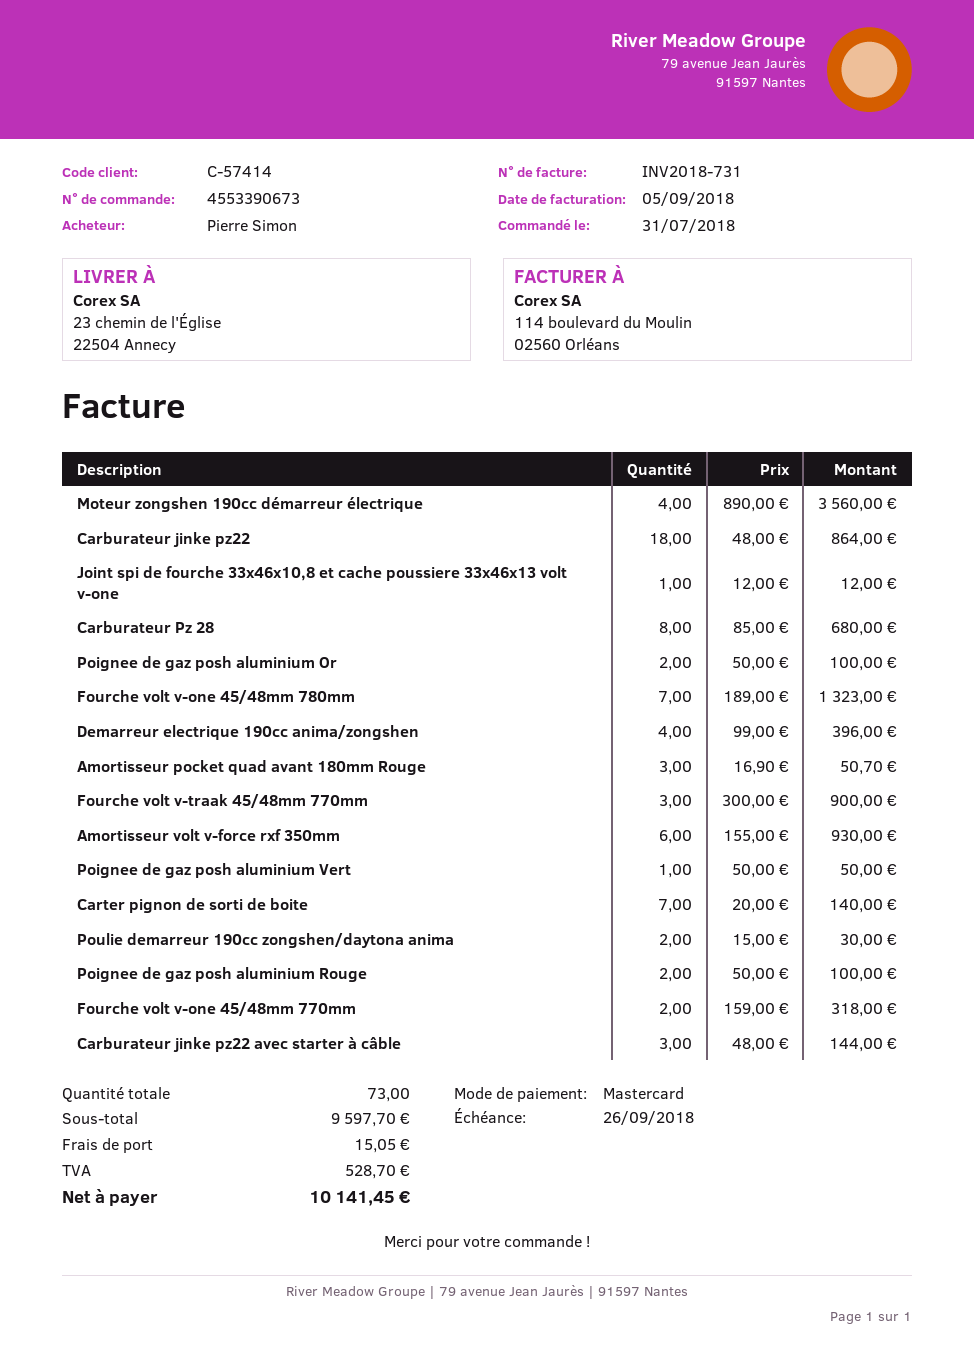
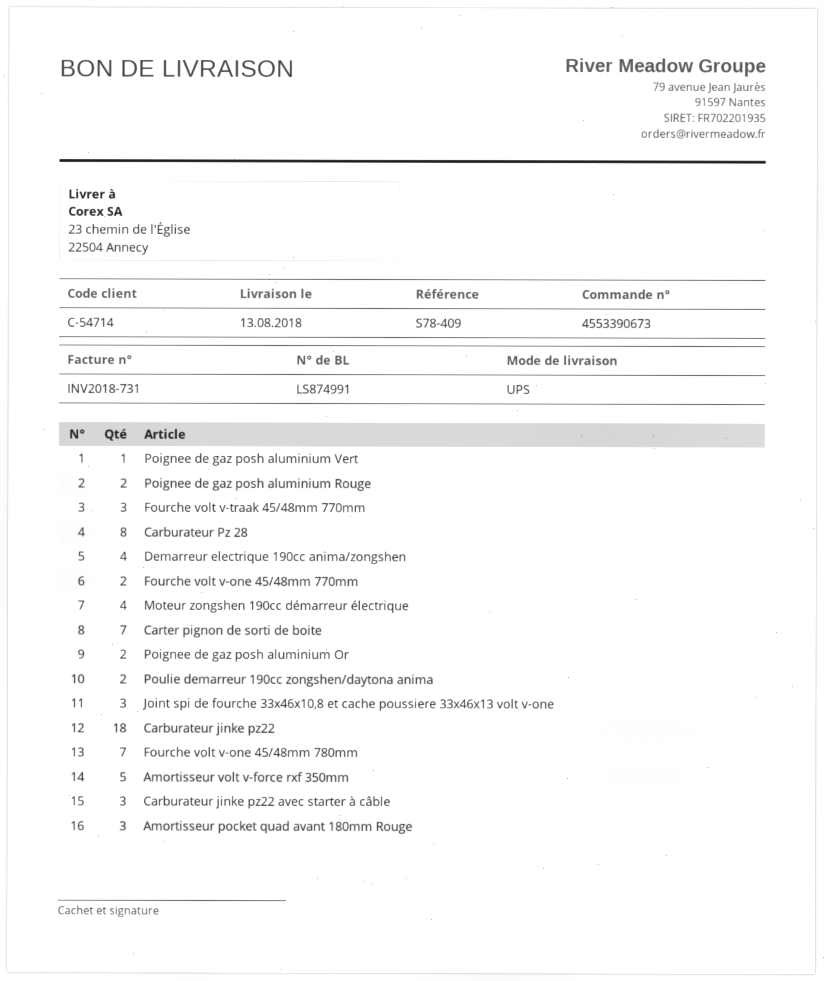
customer number: C-57414 -> C-54714
Joint spi de fourche 33x46x10,8 et cache poussiere 33x46x13 volt v-one: 1 -> 3
Amortisseur volt v-force rxf 350mm: 6 -> 5

